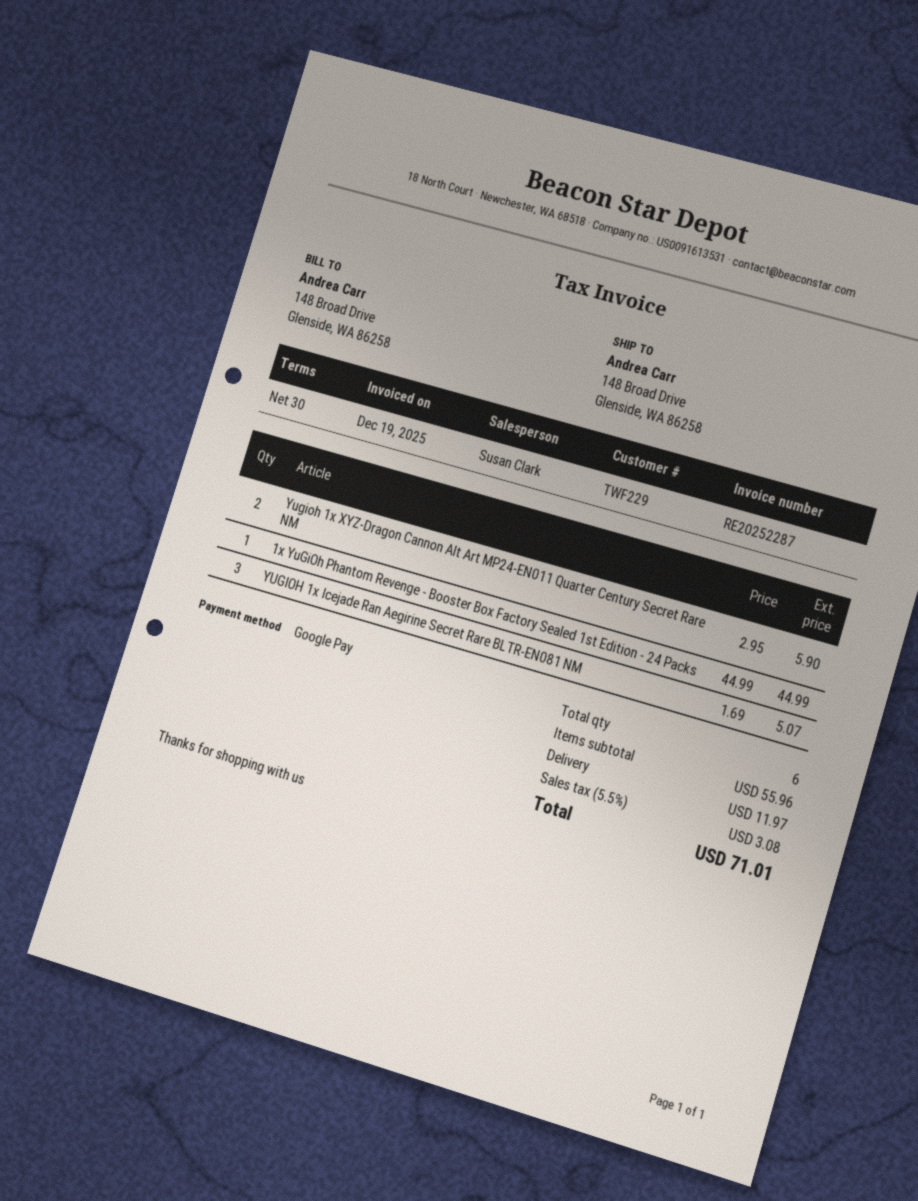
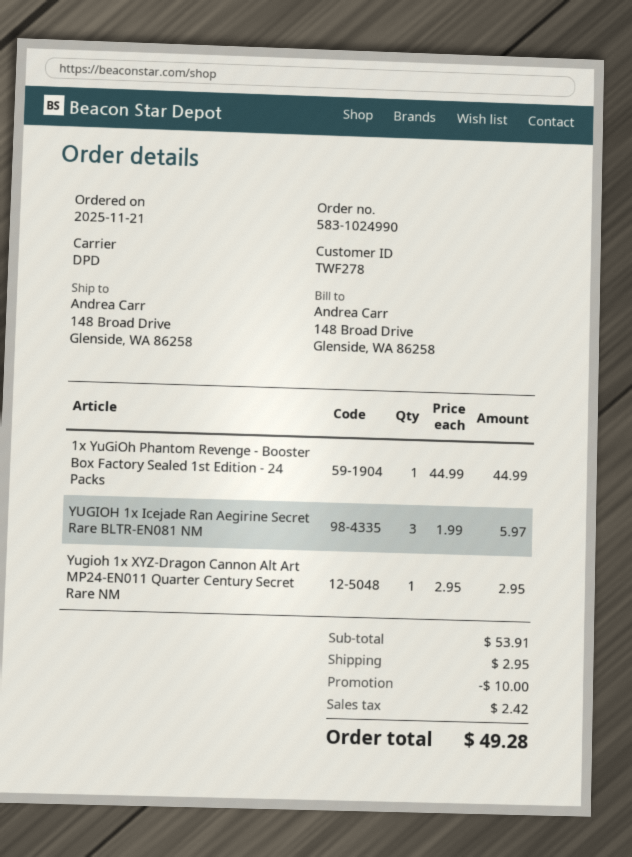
customer number: TWF229 -> TWF278
Yugioh 1x XYZ-Dragon Cannon Alt Art MP24-EN011 Quarter Century Secret Rare NM: 2 x 2.95 = 5.90 -> 1 x 2.95 = 2.95
YUGIOH 1x Icejade Ran Aegirine Secret Rare BLTR-EN081 NM: 3 x 1.69 = 5.07 -> 3 x 1.99 = 5.97
subtotal: 55.96 -> 53.91
discount: none -> 10.00
shipping: 11.97 -> 2.95
tax: 3.08 -> 2.42
total: 71.01 -> 49.28

